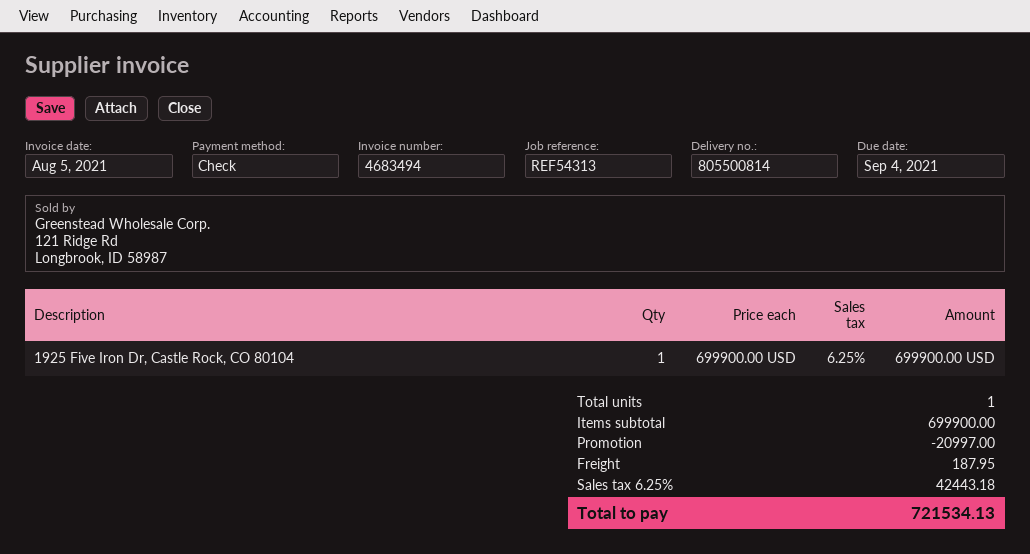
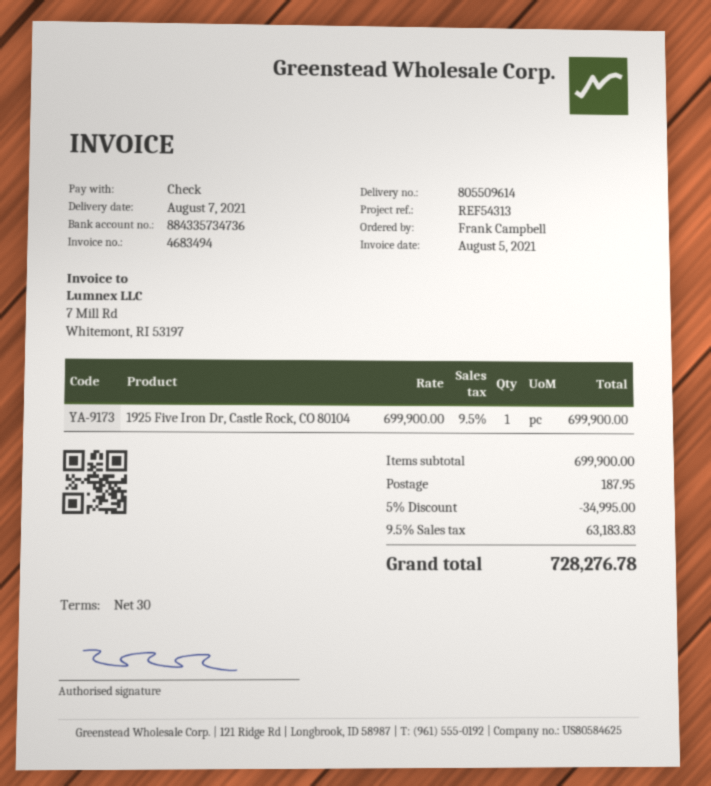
delivery note number: 805500814 -> 805509614
discount: 20997.00 -> 34995.00
tax: 6.25% = 42443.18 -> 9.5% = 63183.83
total: 721534.13 -> 728276.78

